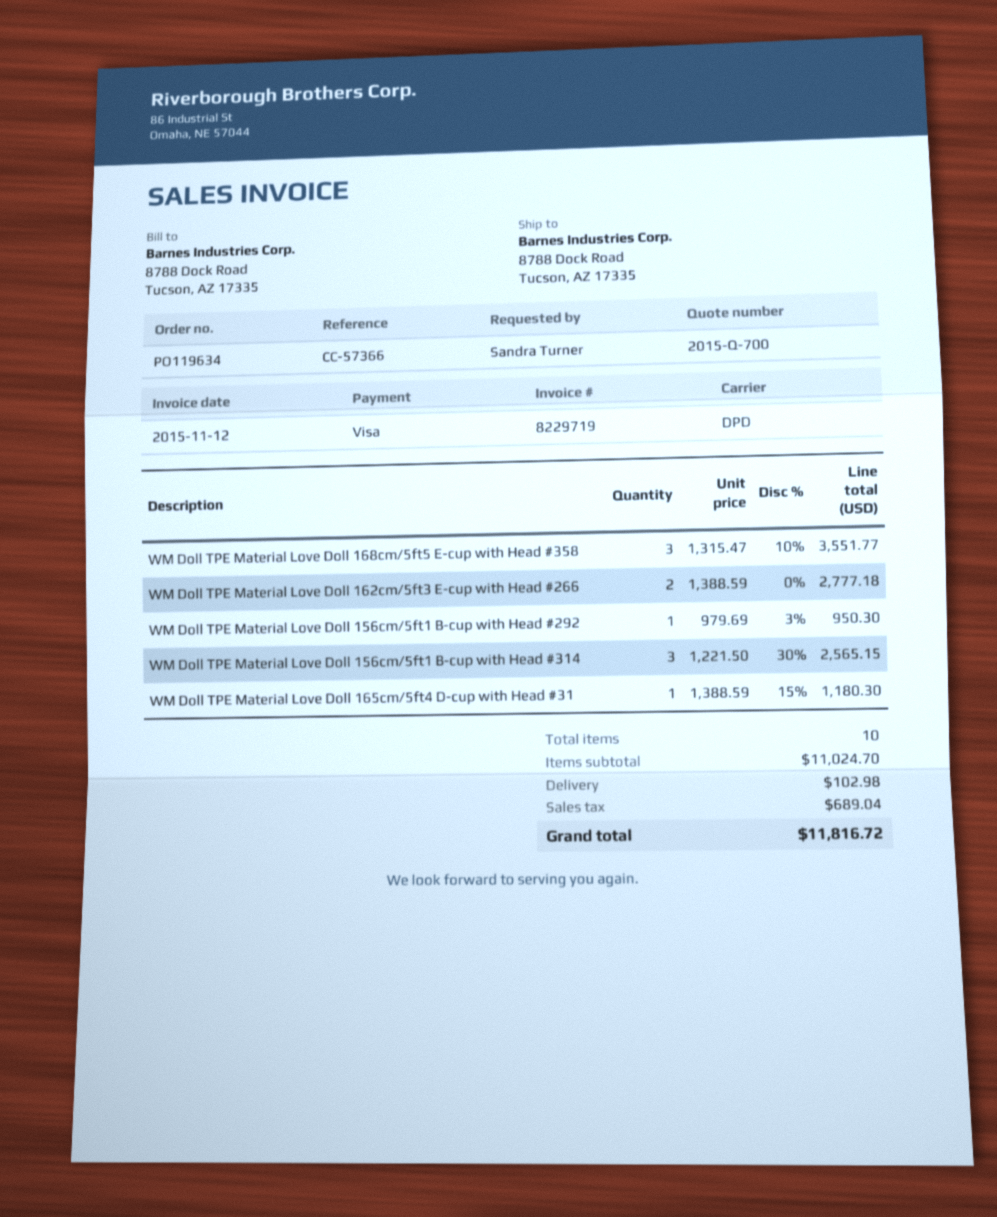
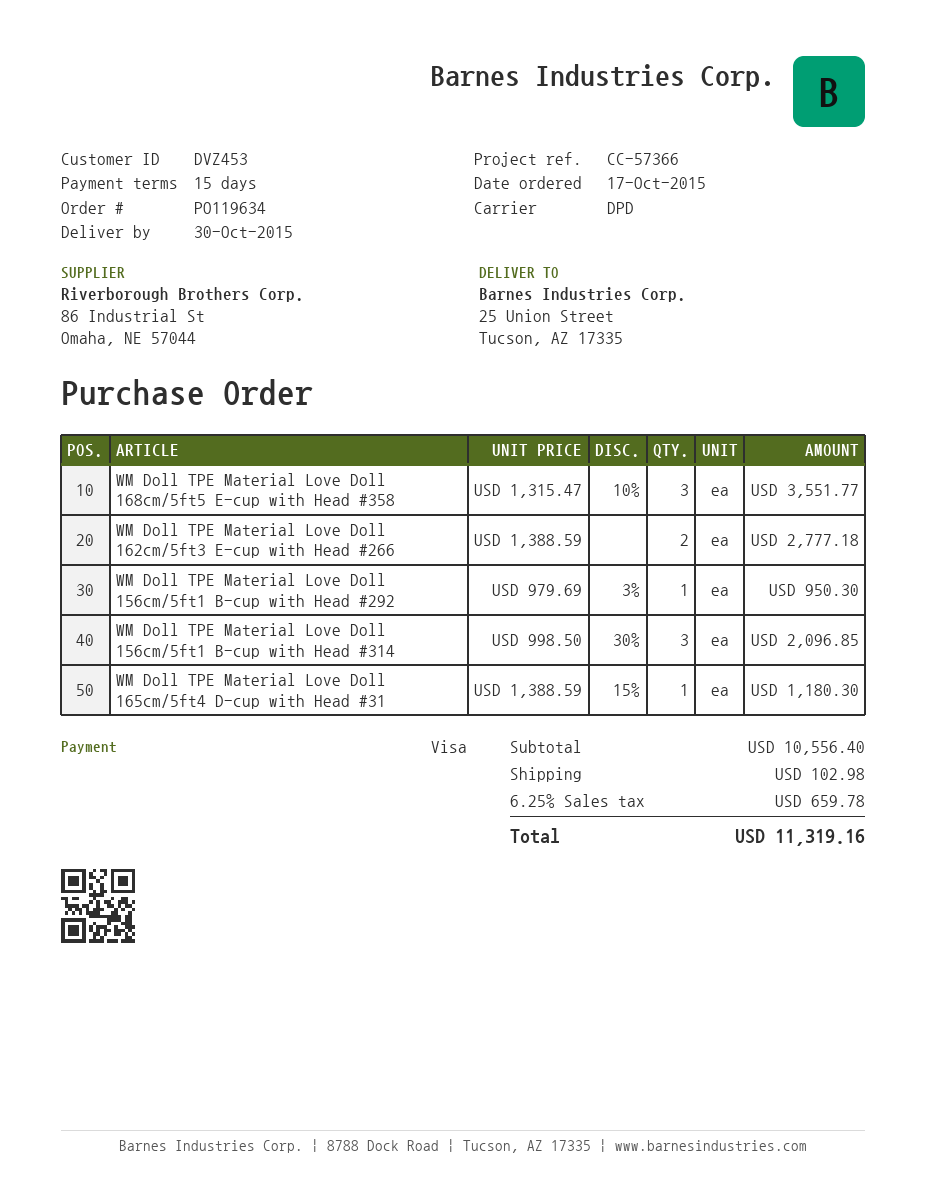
ship to: 8788 Dock Road, Tucson, AZ 17335 -> 25 Union Street, Tucson, AZ 17335
WM Doll TPE Material Love Doll 156cm/5ft1 B-cup with Head #314: 3 x 1221.50 - 30% = 2565.15 -> 3 x 998.50 - 30% = 2096.85
subtotal: 11024.70 -> 10556.40
tax: 689.04 -> 659.78
total: 11816.72 -> 11319.16

